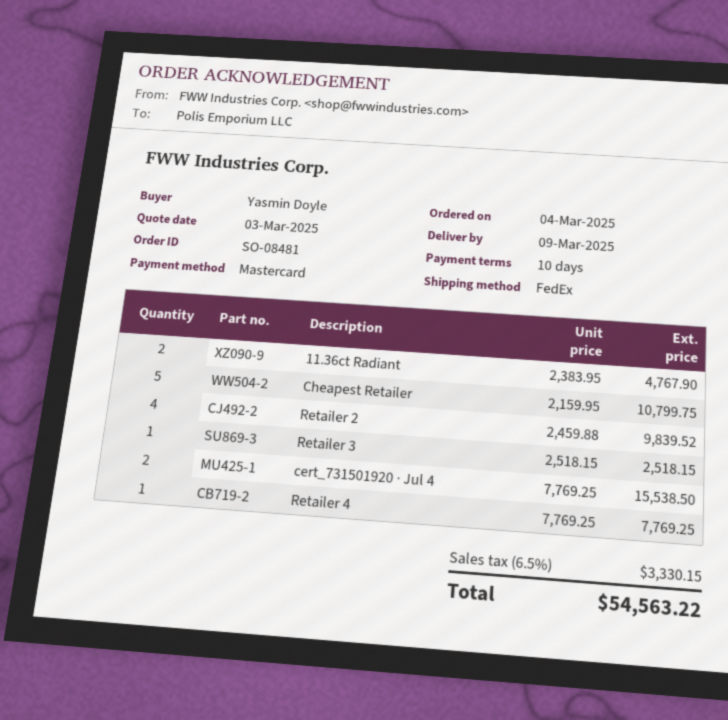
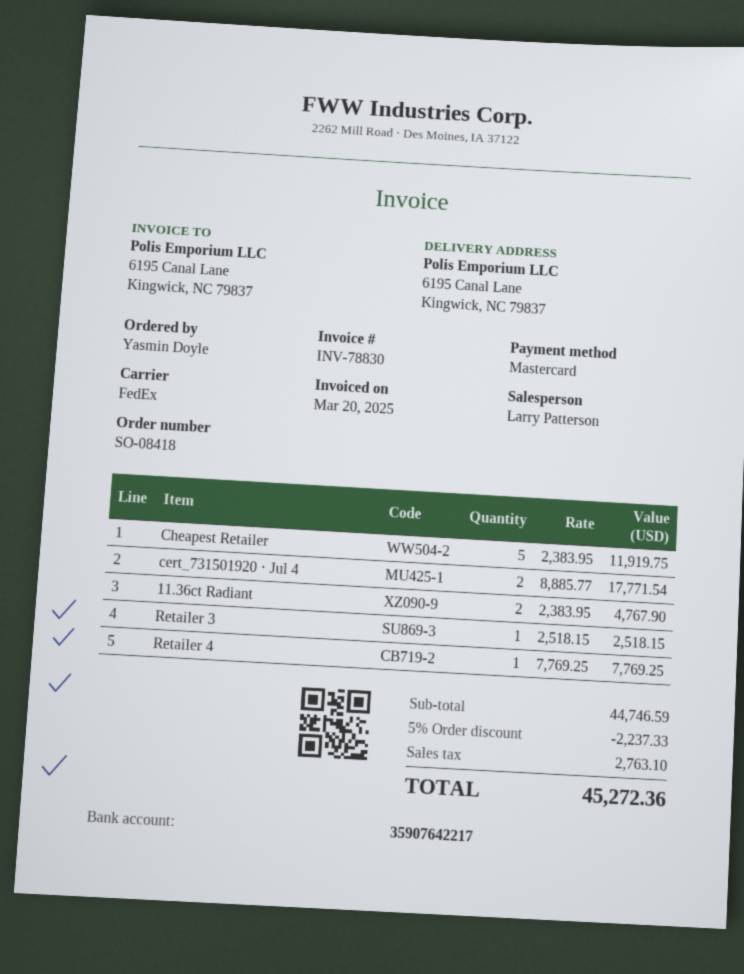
order number: SO-08481 -> SO-08418
Cheapest Retailer: 5 x 2159.95 = 10799.75 -> 5 x 2383.95 = 11919.75
Retailer 2: 4 x 2459.88 = 9839.52 -> none
cert_731501920 · Jul 4: 2 x 7769.25 = 15538.50 -> 2 x 8885.77 = 17771.54
discount: none -> 5% = 2237.33
tax: 3330.15 -> 2763.10
total: 54563.22 -> 45272.36

